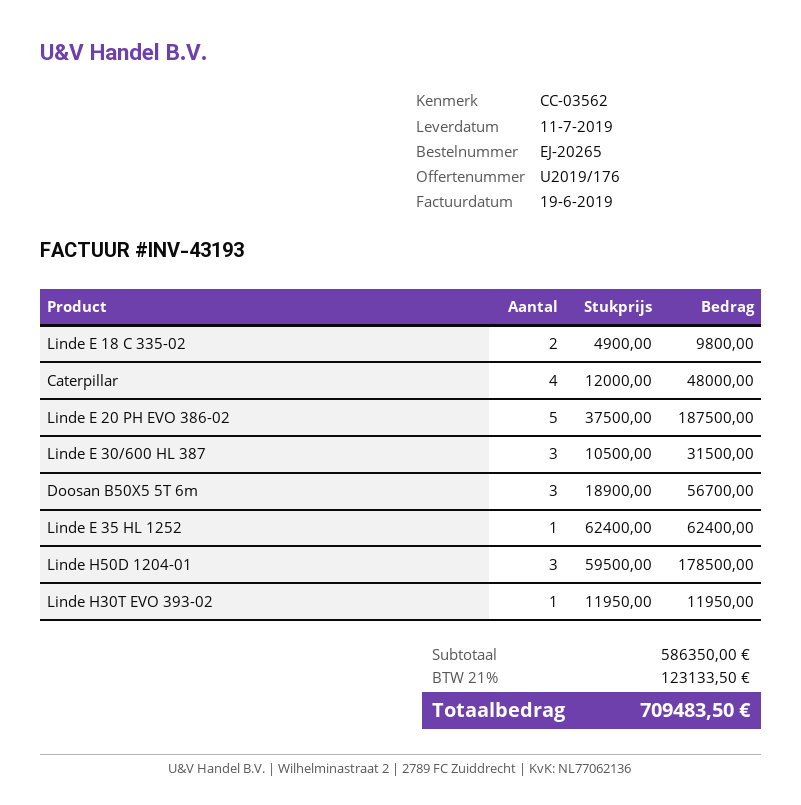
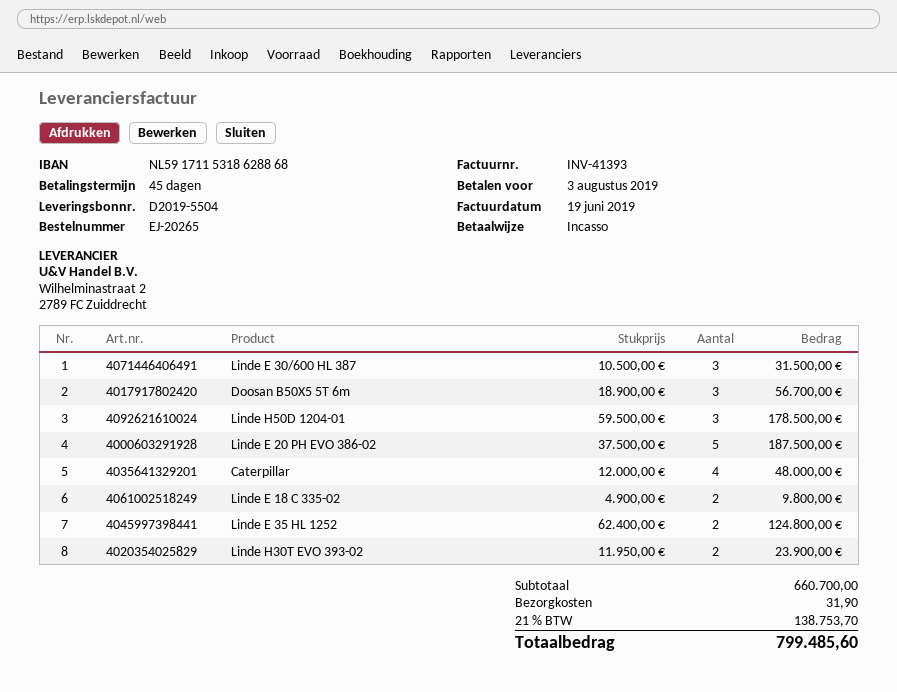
invoice number: INV-43193 -> INV-41393
Linde E 35 HL 1252: 1 x 62400.00 = 62400.00 -> 2 x 62400.00 = 124800.00
Linde H30T EVO 393-02: 1 x 11950.00 = 11950.00 -> 2 x 11950.00 = 23900.00
subtotal: 586350.00 -> 660700.00
shipping: none -> 31.90
tax: 21% = 123133.50 -> 21% = 138753.70
total: 709483.50 -> 799485.60

